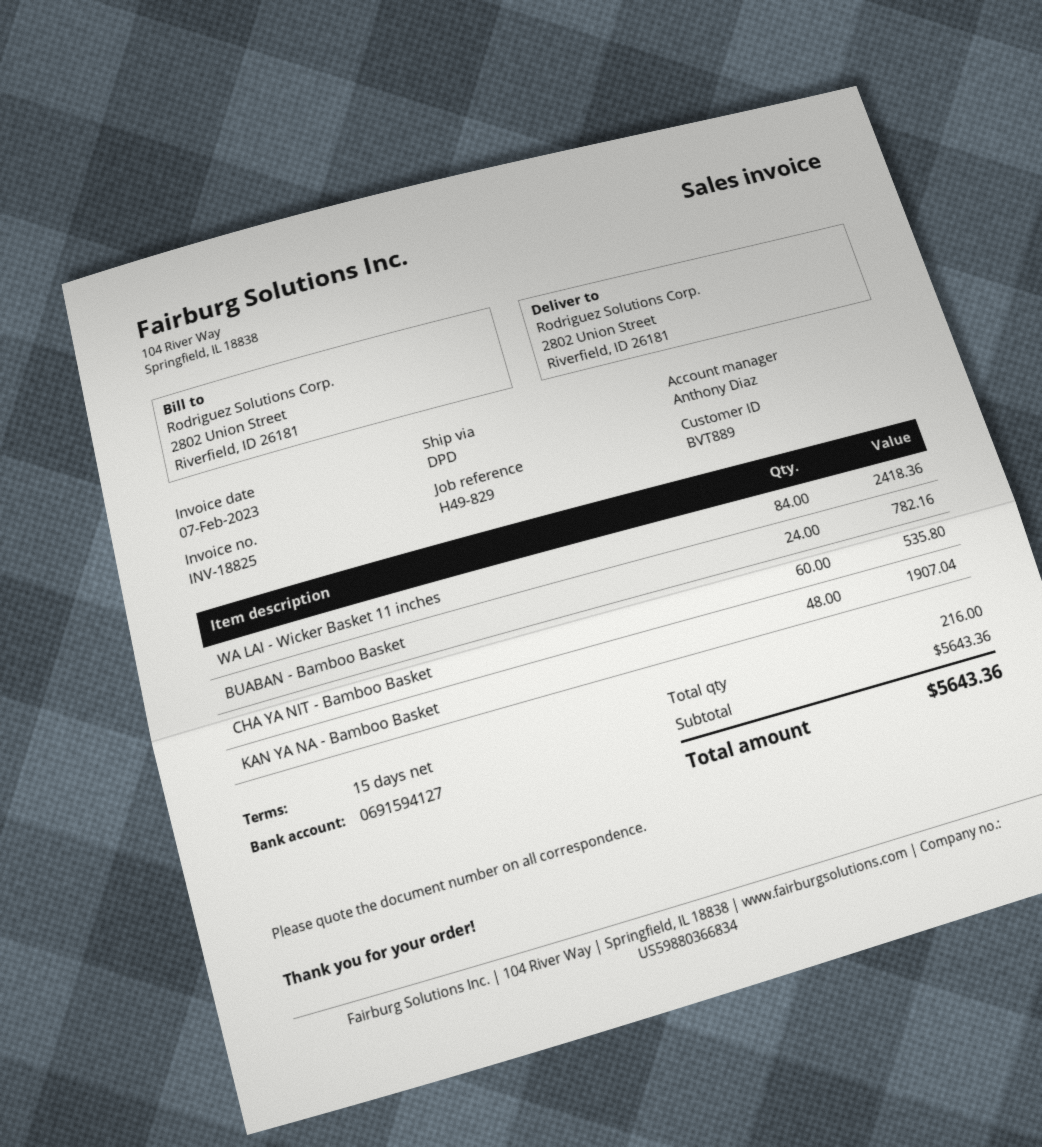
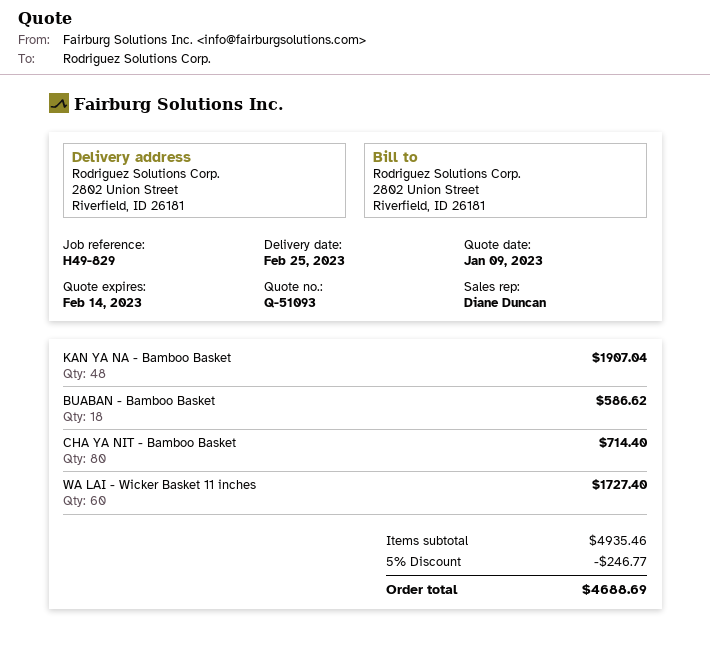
sales rep: Anthony Diaz -> Diane Duncan
WA LAI - Wicker Basket 11 inches: 84 for 2418.36 -> 60 for 1727.40
BUABAN - Bamboo Basket: 24 for 782.16 -> 18 for 586.62
CHA YA NIT - Bamboo Basket: 60 for 535.80 -> 80 for 714.40
subtotal: 5643.36 -> 4935.46
discount: none -> 5% = 246.77
total: 5643.36 -> 4688.69

